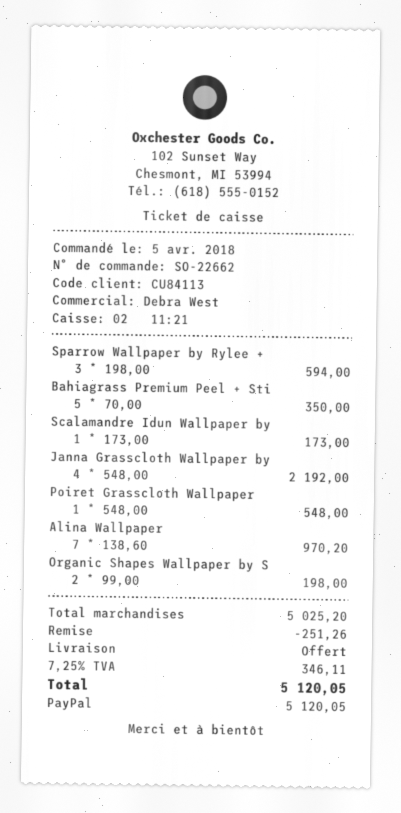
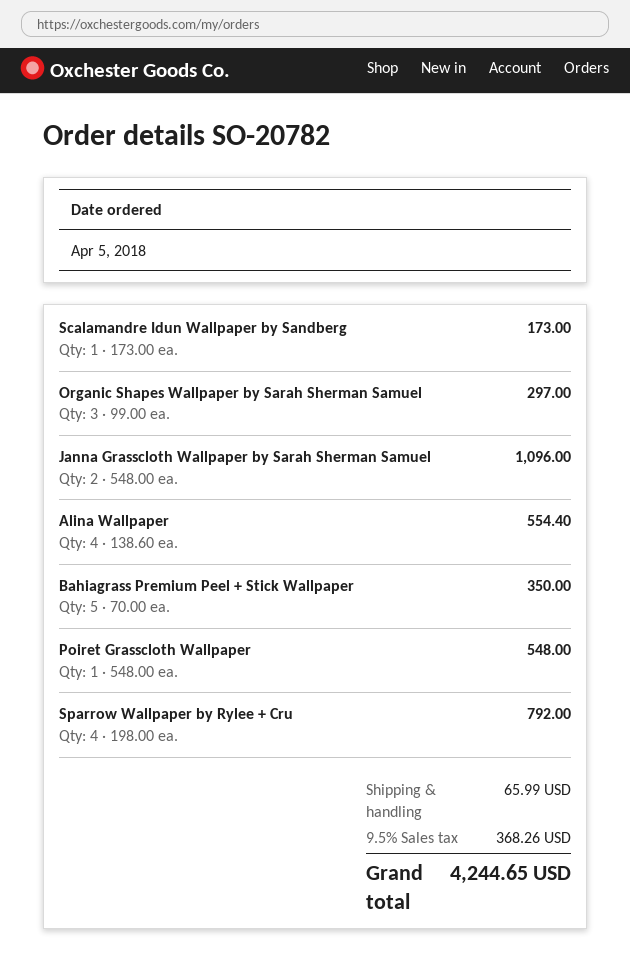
order number: SO-22662 -> SO-20782
Sparrow Wallpaper by Rylee +: 3 x 198.00 = 594.00 -> 4 x 198.00 = 792.00
Janna Grasscloth Wallpaper by: 4 x 548.00 = 2192.00 -> 2 x 548.00 = 1096.00
Alina Wallpaper: 7 x 138.60 = 970.20 -> 4 x 138.60 = 554.40
Organic Shapes Wallpaper by S: 2 x 99.00 = 198.00 -> 3 x 99.00 = 297.00
discount: 251.26 -> none
shipping: 0.00 -> 65.99
tax: 7.25% = 346.11 -> 9.5% = 368.26
total: 5120.05 -> 4244.65

